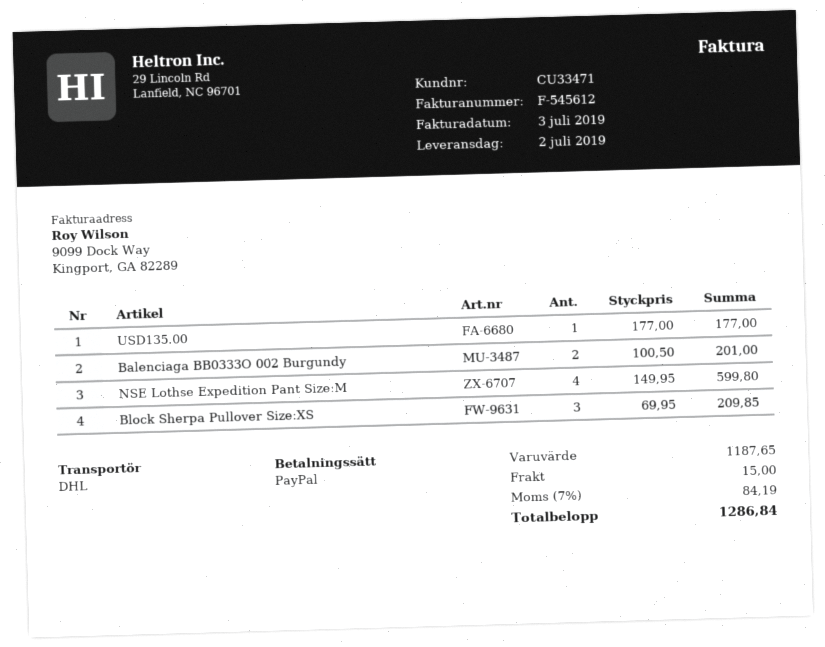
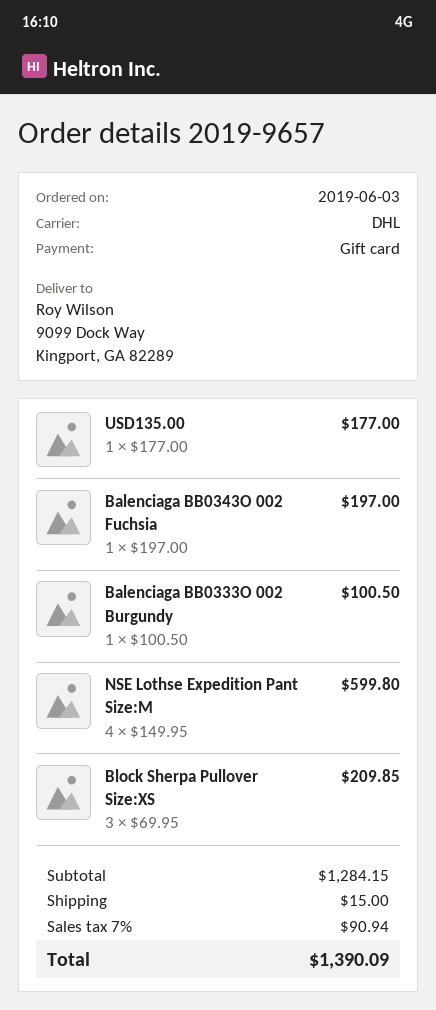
payment method: PayPal -> gift card
Balenciaga BB0333O 002 Burgundy: 2 x 100.50 = 201.00 -> 1 x 100.50 = 100.50
Balenciaga BB0343O 002 Fuchsia: none -> 1 x 197.00 = 197.00
subtotal: 1187.65 -> 1284.15
tax: 7% = 84.19 -> 7% = 90.94
total: 1286.84 -> 1390.09

